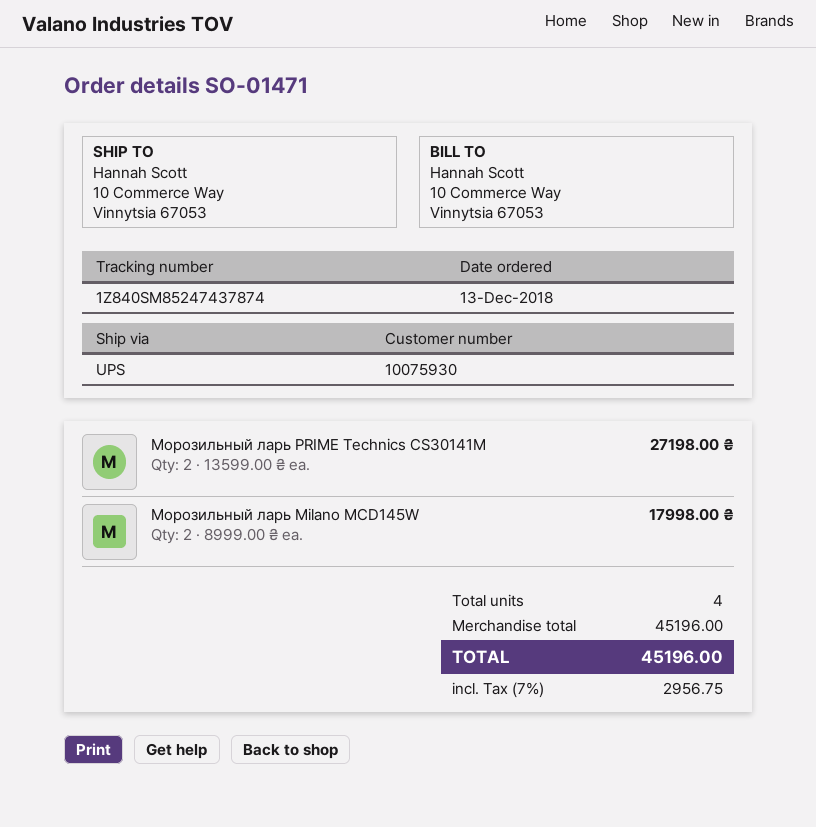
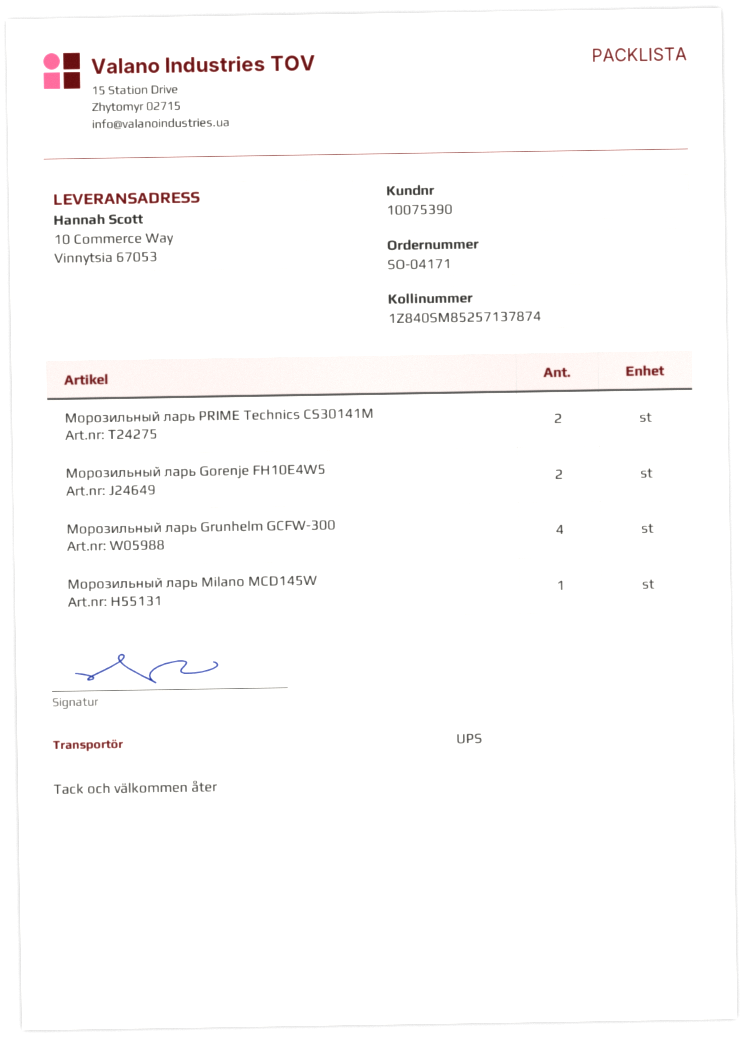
order number: SO-01471 -> SO-04171
customer number: 10075930 -> 10075390
tracking number: 1Z840SM85247437874 -> 1Z840SM85257137874
Морозильный ларь Milano MCD145W: 2 -> 1
Морозильный ларь Gorenje FH10E4W5: none -> 2
Морозильный ларь Grunhelm GCFW-300: none -> 4

